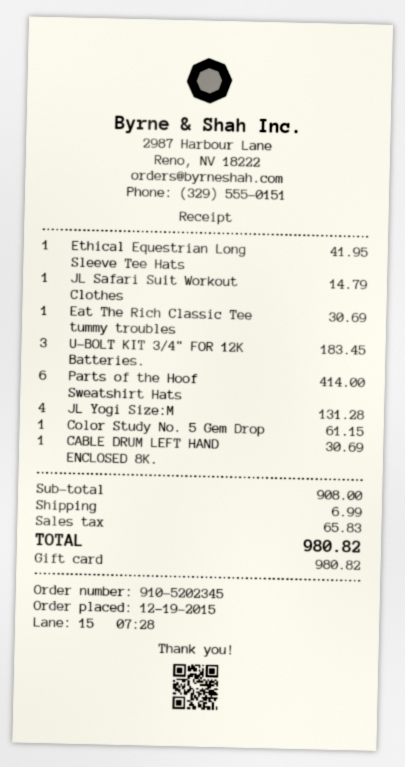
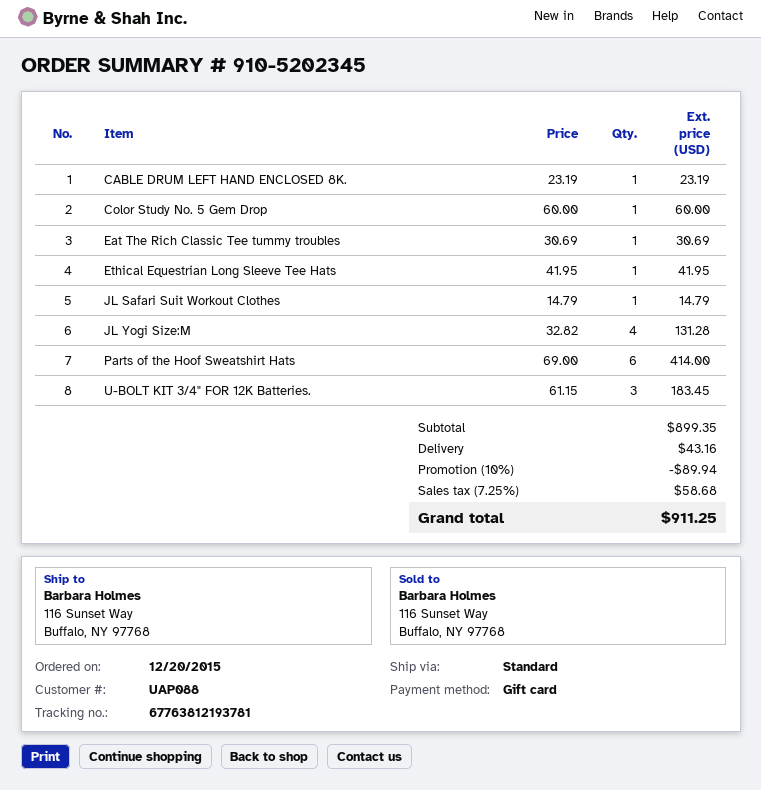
order date: 2015-12-19 -> 2015-12-20
Color Study No. 5 Gem Drop: 1 for 61.15 -> 1 for 60.00
CABLE DRUM LEFT HAND ENCLOSED 8K.: 1 for 30.69 -> 1 for 23.19
subtotal: 908.00 -> 899.35
discount: none -> 10% = 89.94
shipping: 6.99 -> 43.16
tax: 65.83 -> 58.68
total: 980.82 -> 911.25

